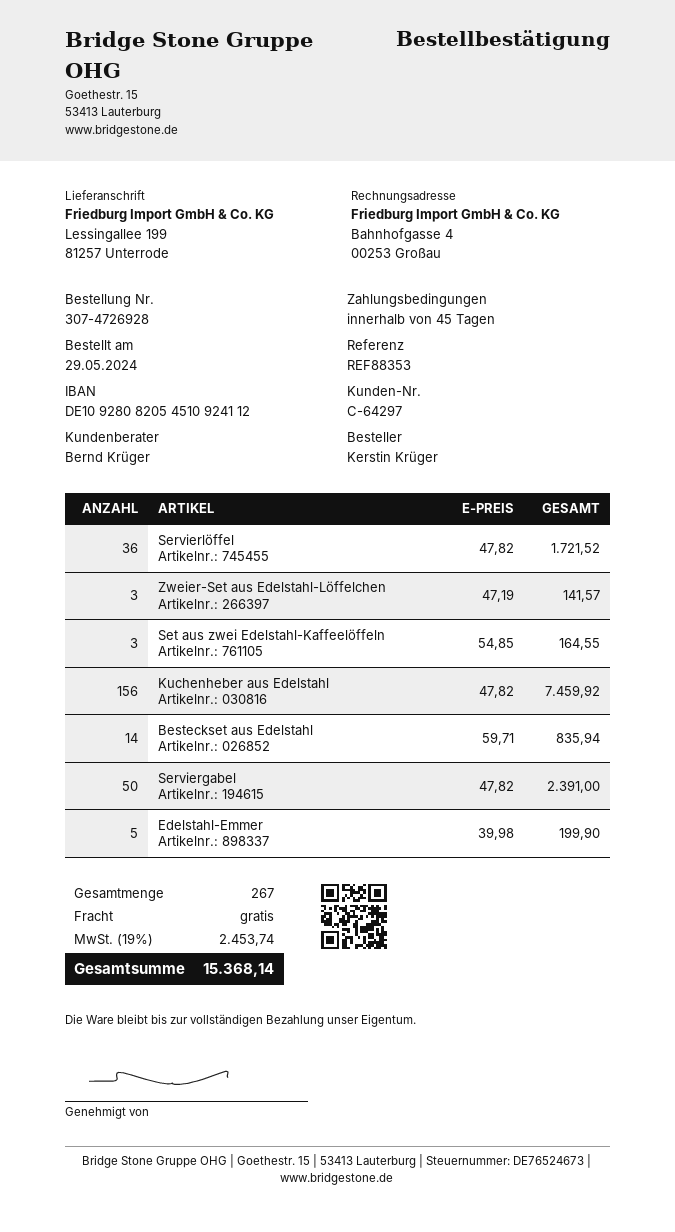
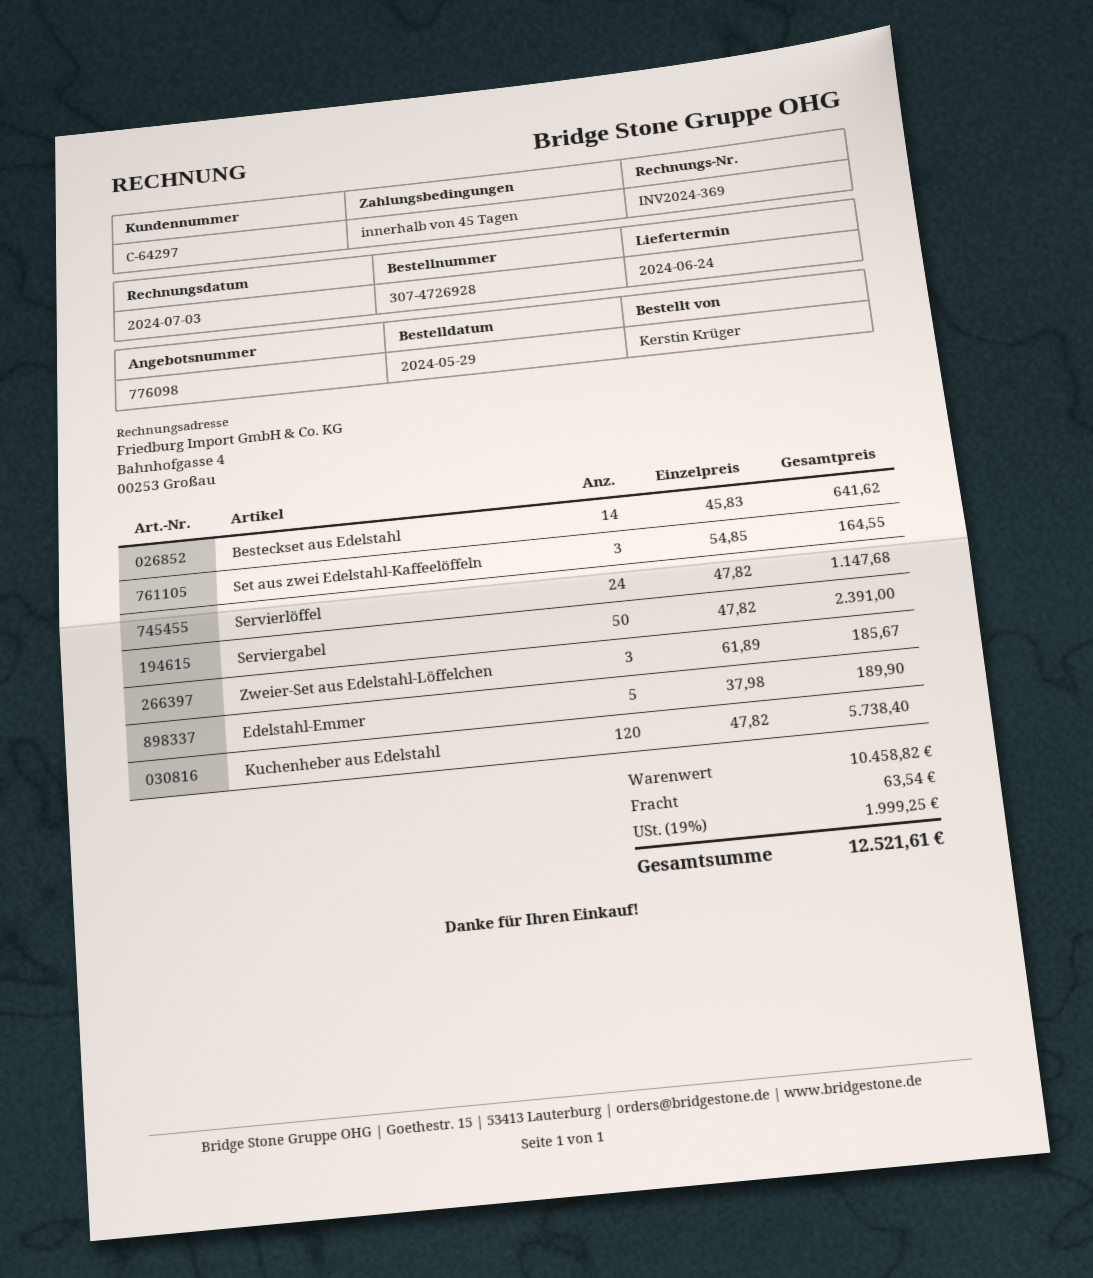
Servierlöffel: 36 x 47.82 = 1721.52 -> 24 x 47.82 = 1147.68
Zweier-Set aus Edelstahl-Löffelchen: 3 x 47.19 = 141.57 -> 3 x 61.89 = 185.67
Kuchenheber aus Edelstahl: 156 x 47.82 = 7459.92 -> 120 x 47.82 = 5738.40
Besteckset aus Edelstahl: 14 x 59.71 = 835.94 -> 14 x 45.83 = 641.62
Edelstahl-Emmer: 5 x 39.98 = 199.90 -> 5 x 37.98 = 189.90
shipping: 0.00 -> 63.54
tax: 19% = 2453.74 -> 19% = 1999.25
total: 15368.14 -> 12521.61

